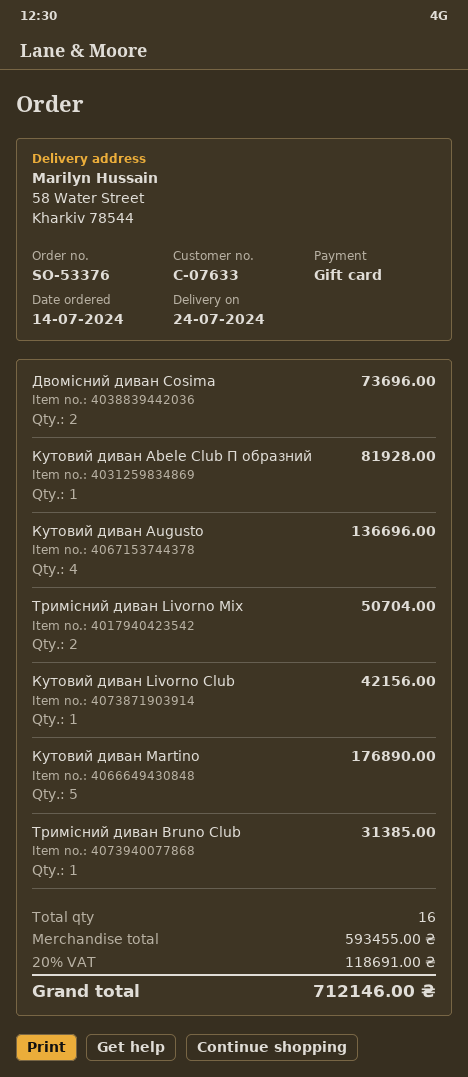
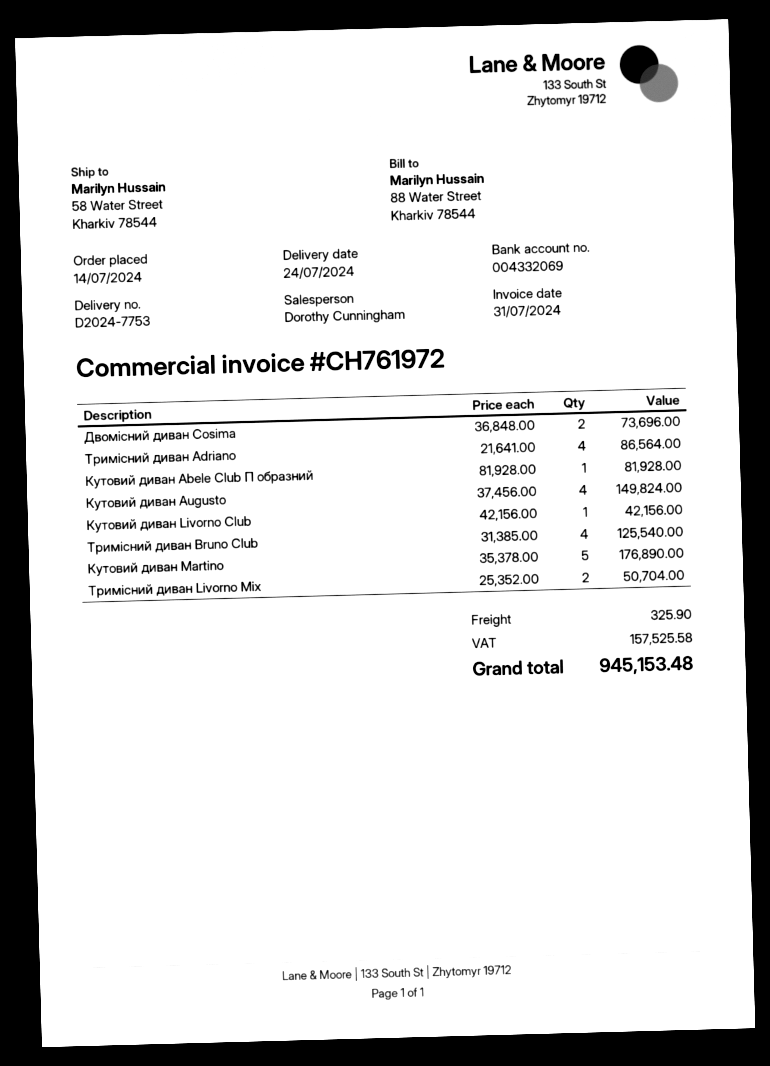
Кутовий диван Augusto: 4 for 136696.00 -> 4 for 149824.00
Тримісний диван Bruno Club: 1 for 31385.00 -> 4 for 125540.00
Тримісний диван Adriano: none -> 4 for 86564.00
shipping: none -> 325.90
tax: 118691.00 -> 157525.58
total: 712146.00 -> 945153.48

